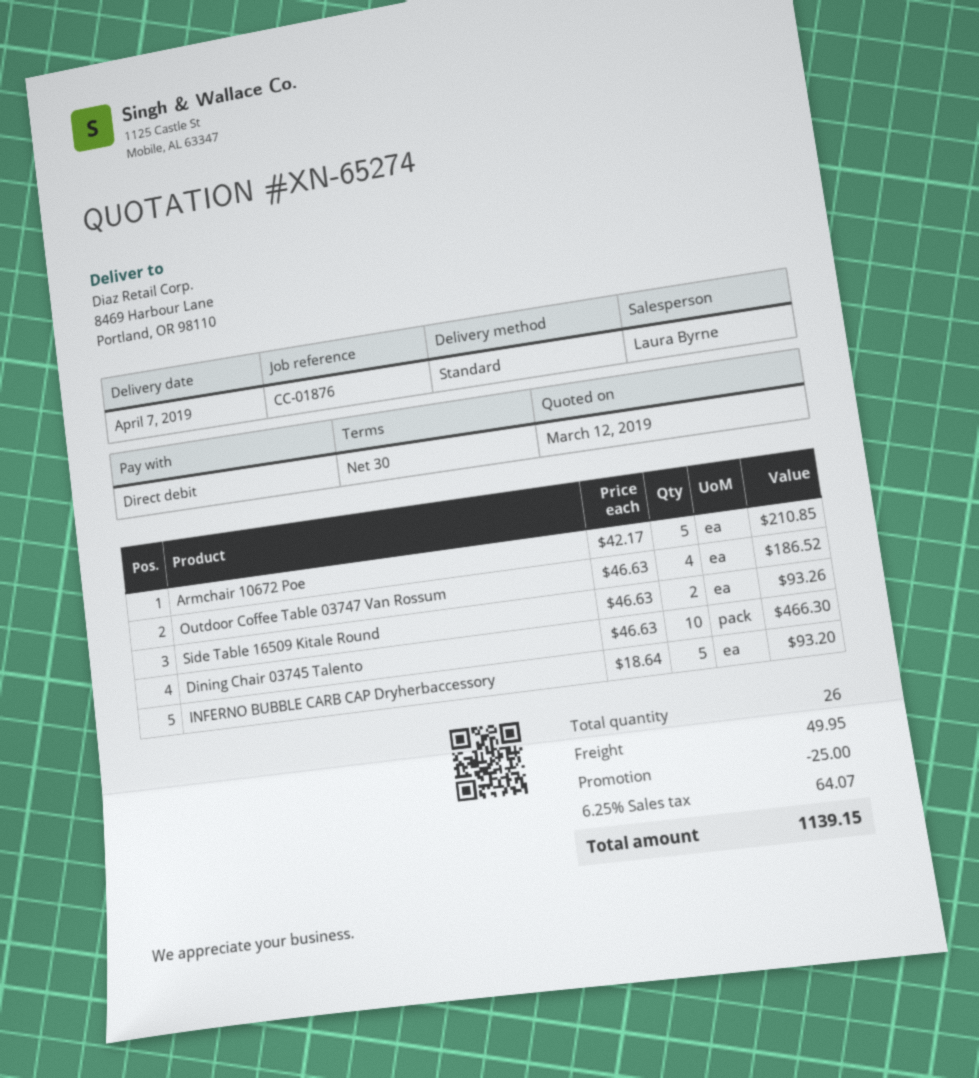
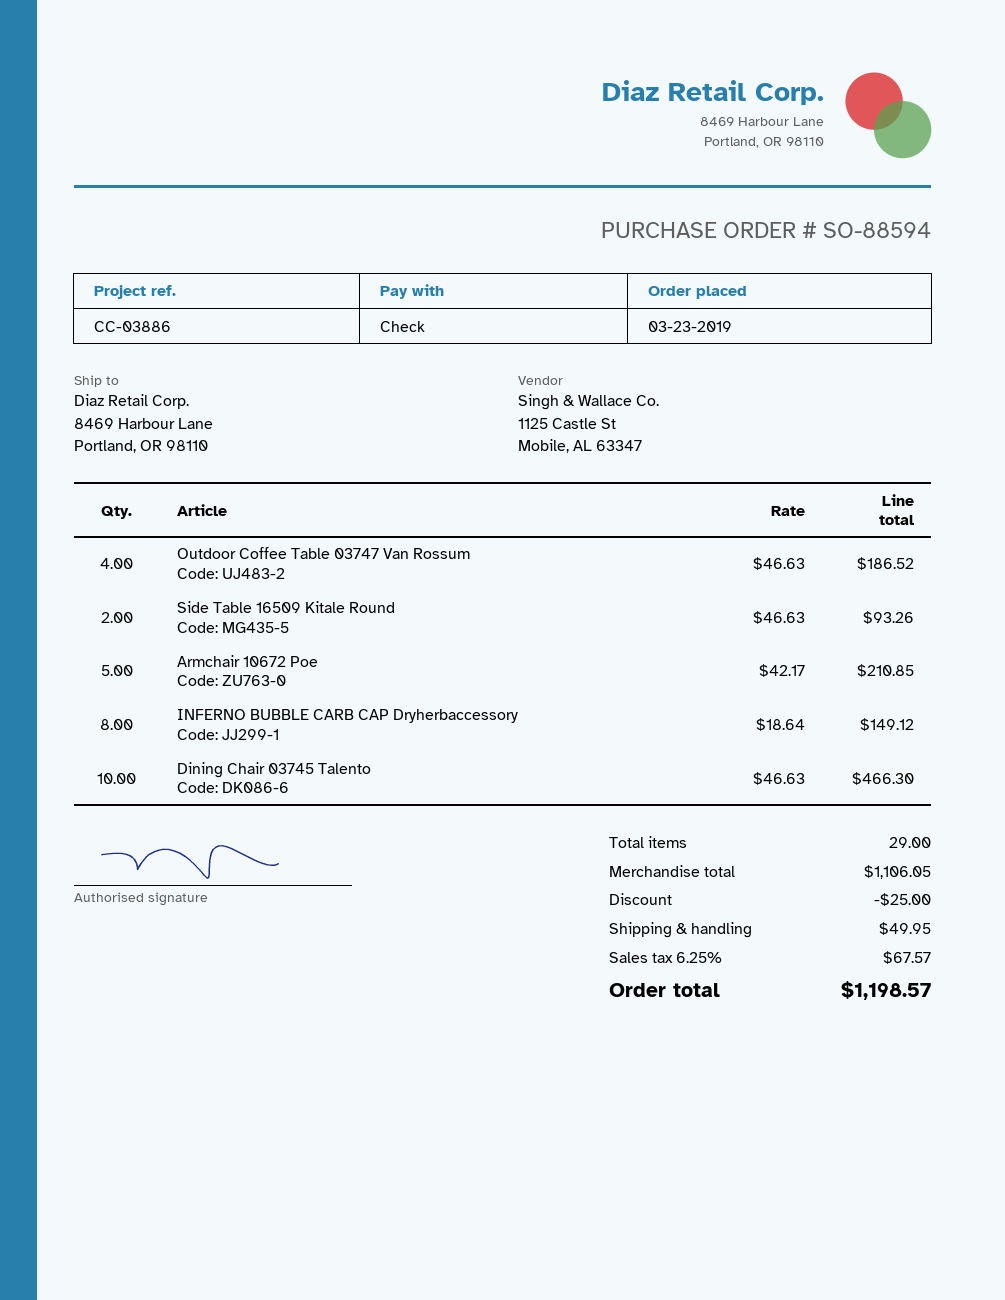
reference: CC-01876 -> CC-03886
payment method: direct debit -> cheque
INFERNO BUBBLE CARB CAP Dryherbaccessory: 5 x 18.64 = 93.20 -> 8 x 18.64 = 149.12
total quantity: 26 -> 29
tax: 6.25% = 64.07 -> 6.25% = 67.57
total: 1139.15 -> 1198.57

